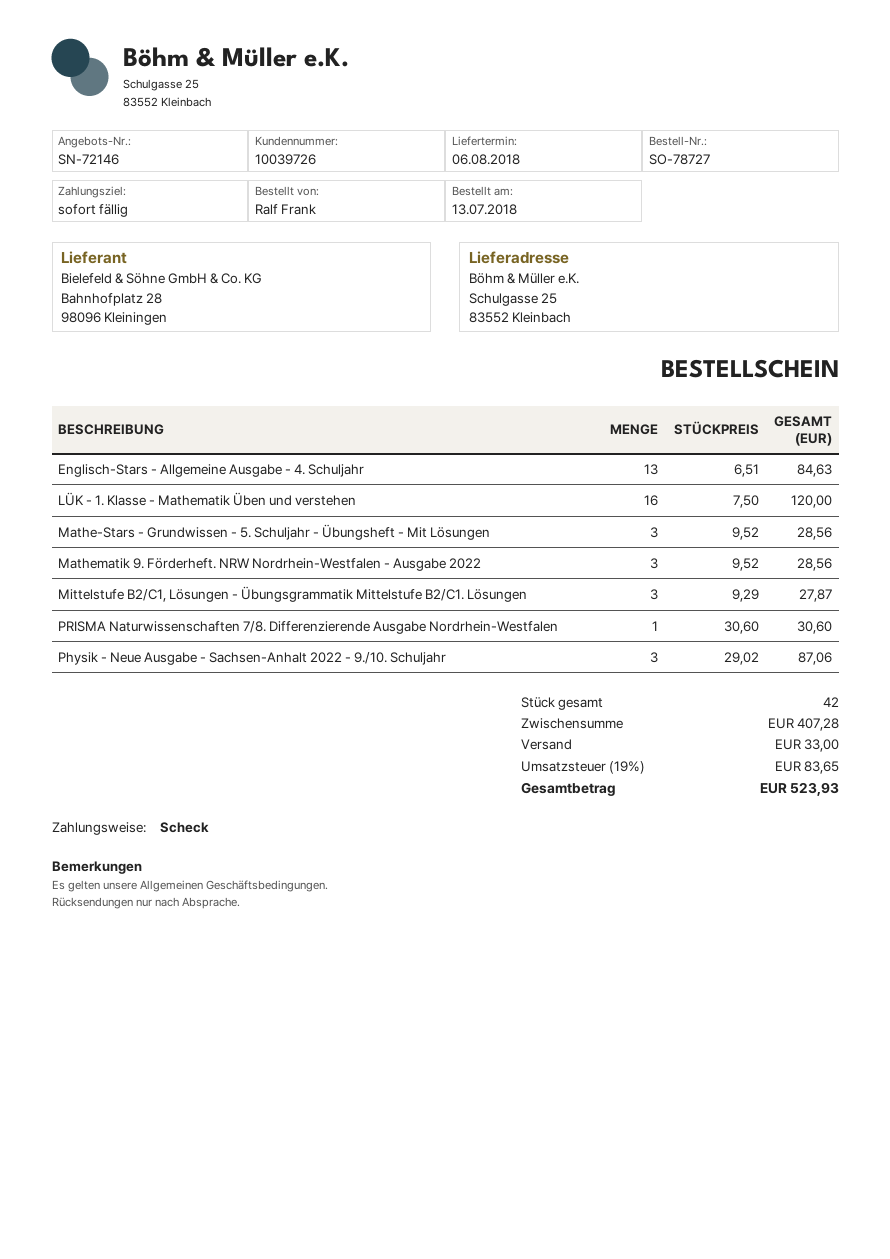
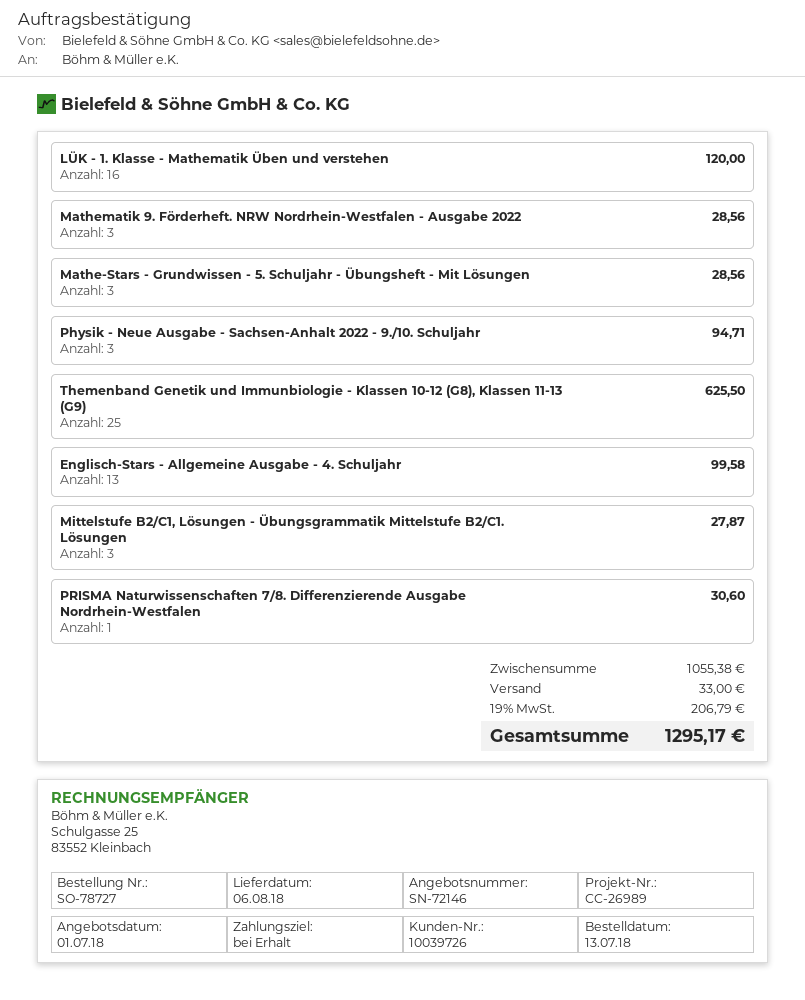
Englisch-Stars - Allgemeine Ausgabe - 4. Schuljahr: 13 for 84.63 -> 13 for 99.58
Physik - Neue Ausgabe - Sachsen-Anhalt 2022 - 9./10. Schuljahr: 3 for 87.06 -> 3 for 94.71
Themenband Genetik und Immunbiologie - Klassen 10-12 (G8), Klassen 11-13 (G9): none -> 25 for 625.50
subtotal: 407.28 -> 1055.38
tax: 19% = 83.65 -> 19% = 206.79
total: 523.93 -> 1295.17

